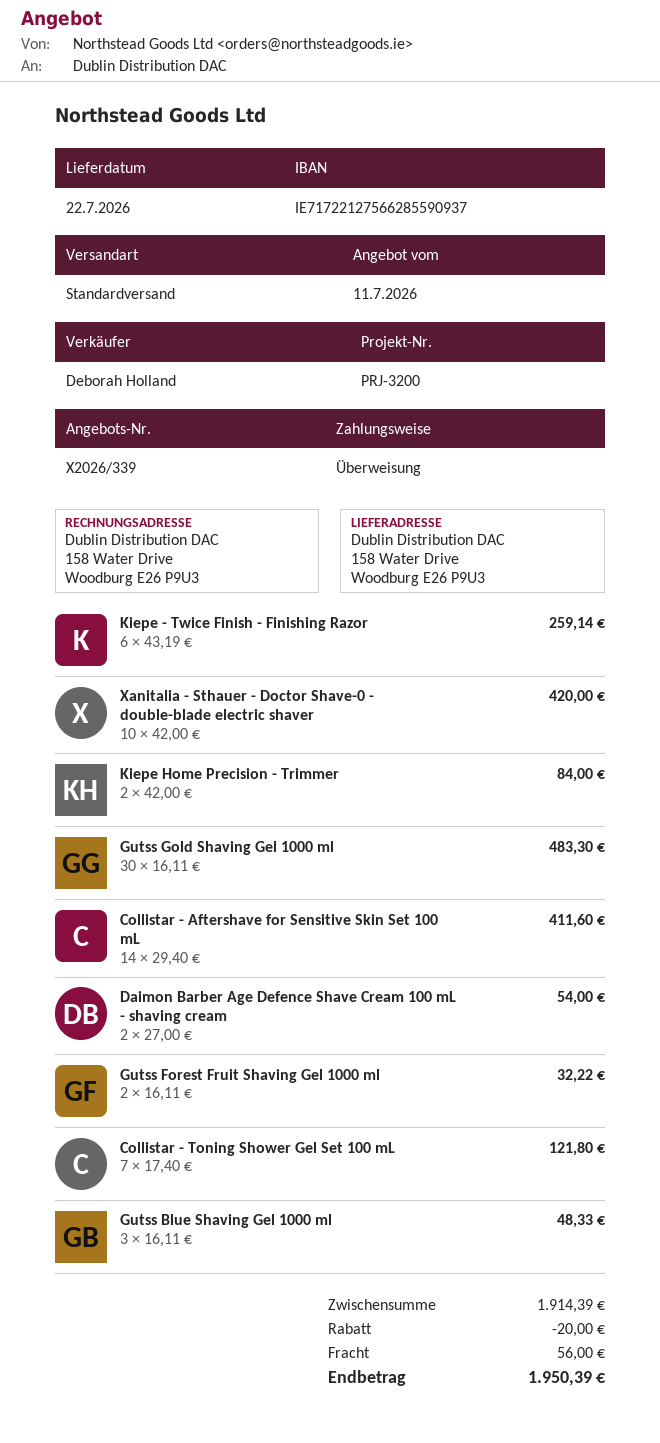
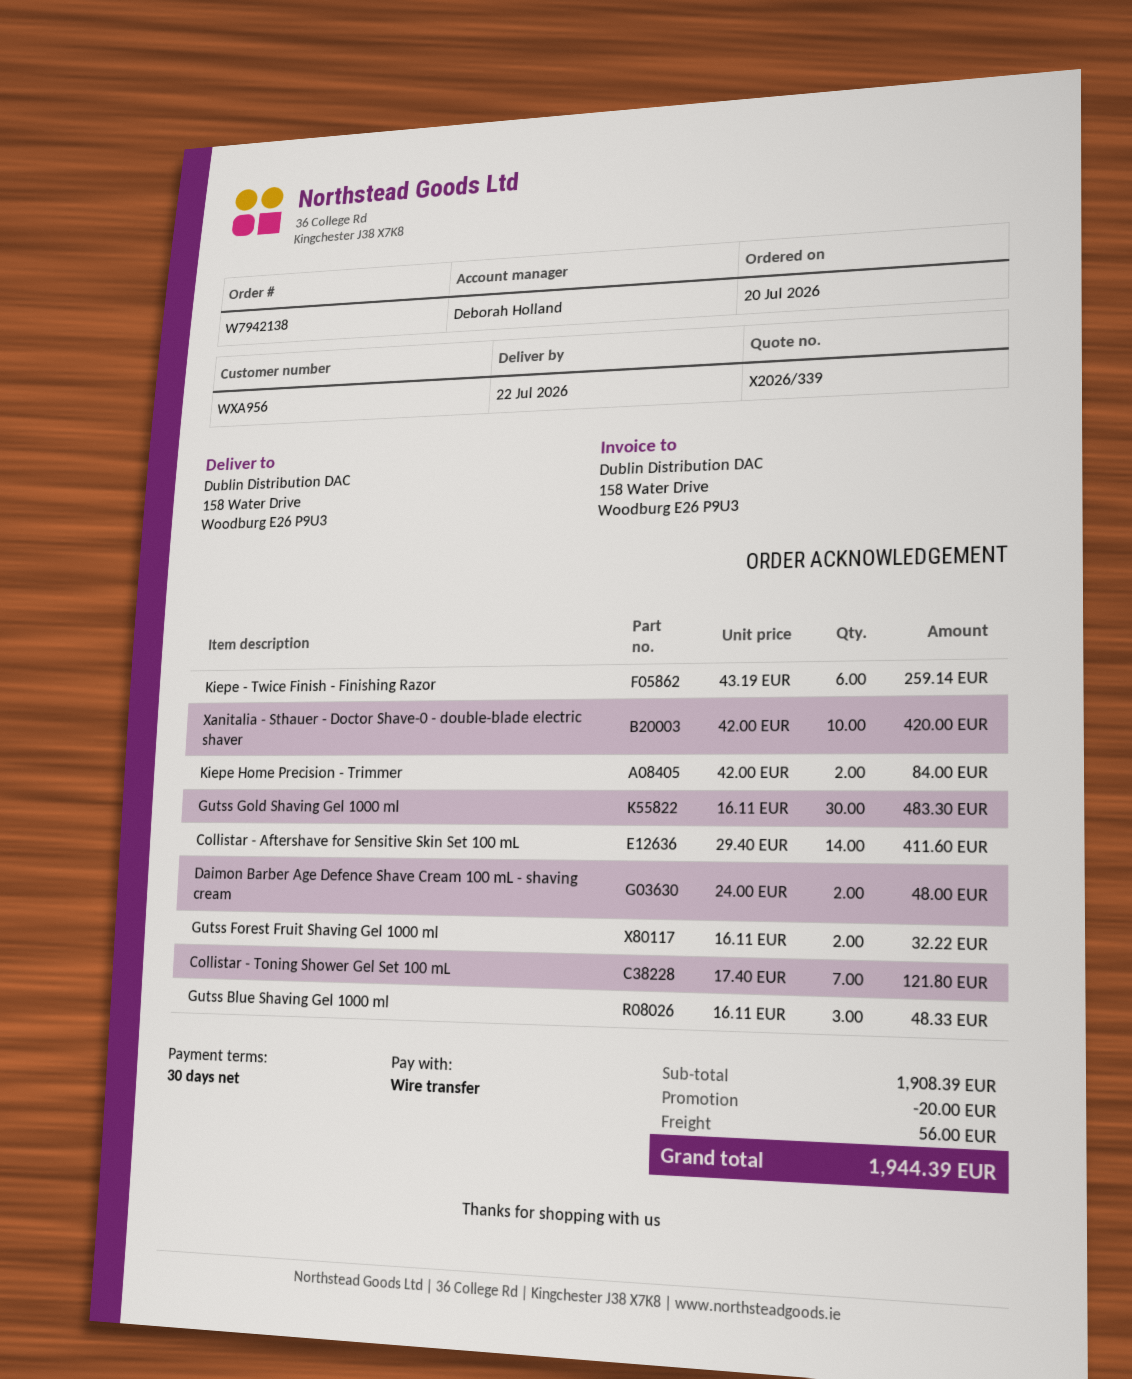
Daimon Barber Age Defence Shave Cream 100 mL - shaving cream: 2 x 27.00 = 54.00 -> 2 x 24.00 = 48.00
subtotal: 1914.39 -> 1908.39
total: 1950.39 -> 1944.39

